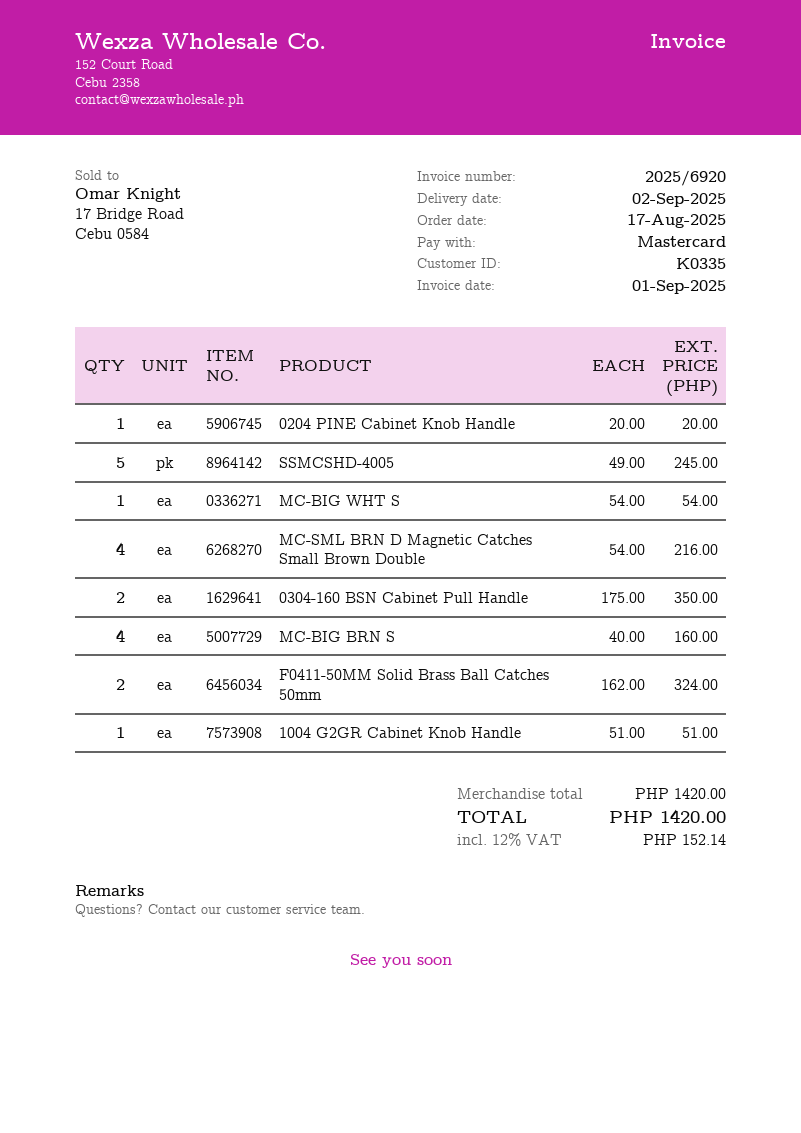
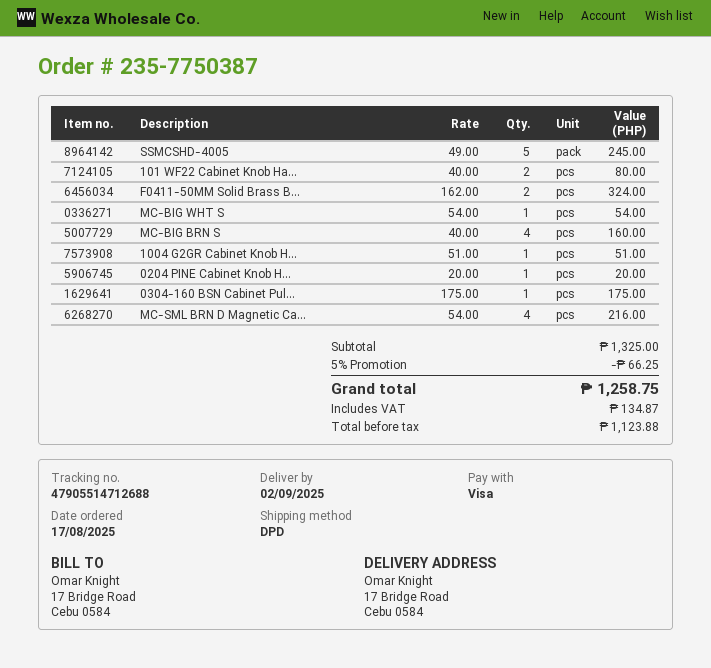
payment method: Mastercard -> Visa
0304-160 BSN Cabinet Pull Handle: 2 x 175.00 = 350.00 -> 1 x 175.00 = 175.00
101 WF22 Cabinet Knob Ha...: none -> 2 x 40.00 = 80.00
subtotal: 1420.00 -> 1325.00
discount: none -> 5% = 66.25
tax: 152.14 -> 134.87
total: 1420.00 -> 1258.75

